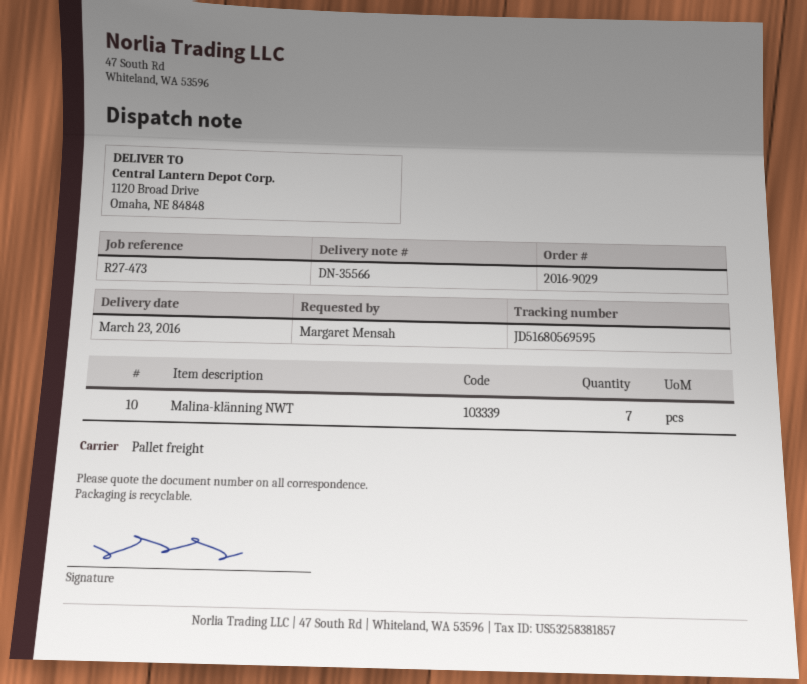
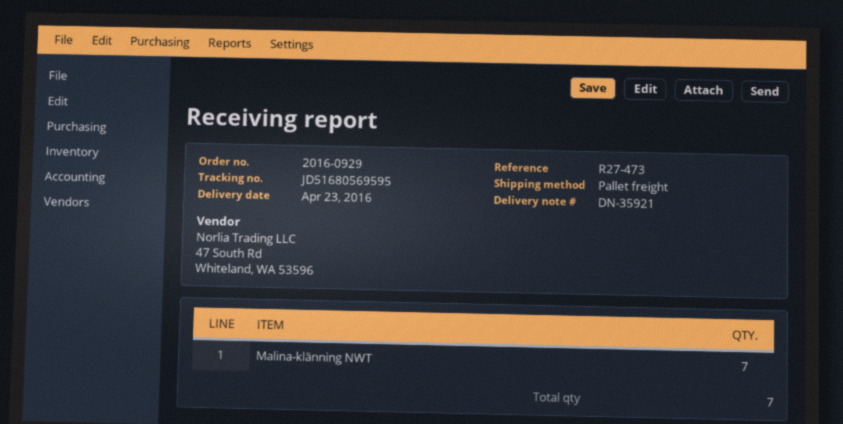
order number: 2016-9029 -> 2016-0929
delivery note number: DN-35566 -> DN-35921
delivery date: 2016-03-23 -> 2016-04-23

